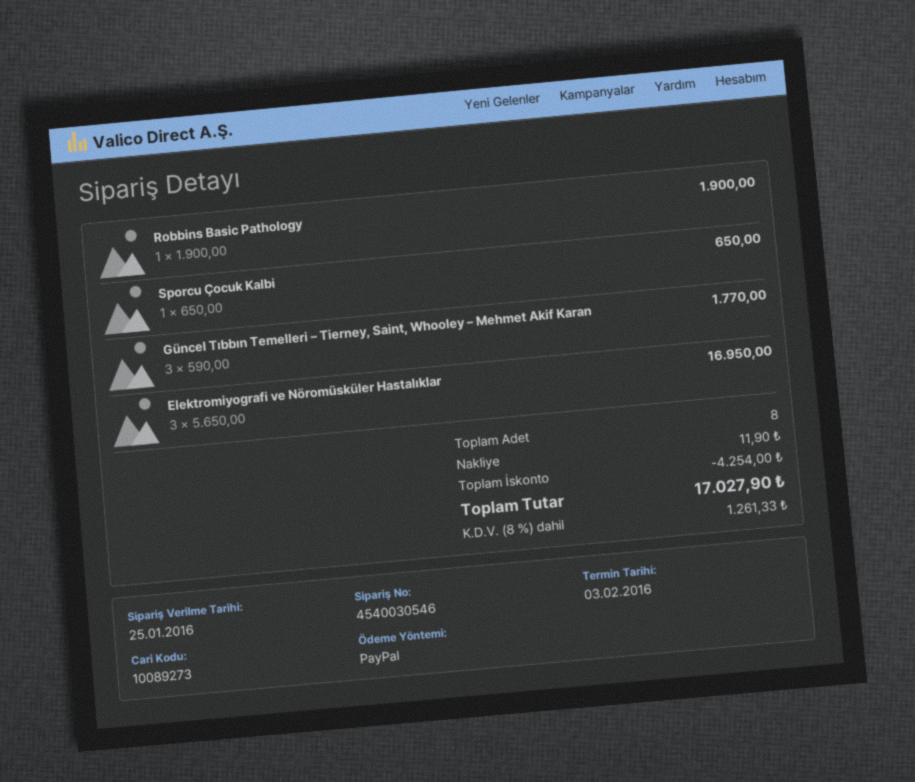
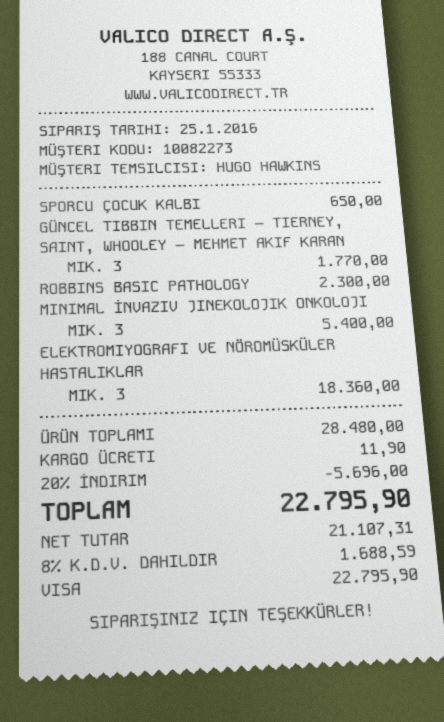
customer number: 10089273 -> 10082273
payment method: PayPal -> Visa
Robbins Basic Pathology: 1 for 1900.00 -> 1 for 2300.00
Elektromiyografi ve Nöromüsküler Hastalıklar: 3 for 16950.00 -> 3 for 18360.00
MINIMAL İNVAZIV JINEKOLOJIK ONKOLOJI: none -> 3 for 5400.00
discount: 4254.00 -> 5696.00
tax: 8% = 1261.33 -> 8% = 1688.59
total: 17027.90 -> 22795.90

